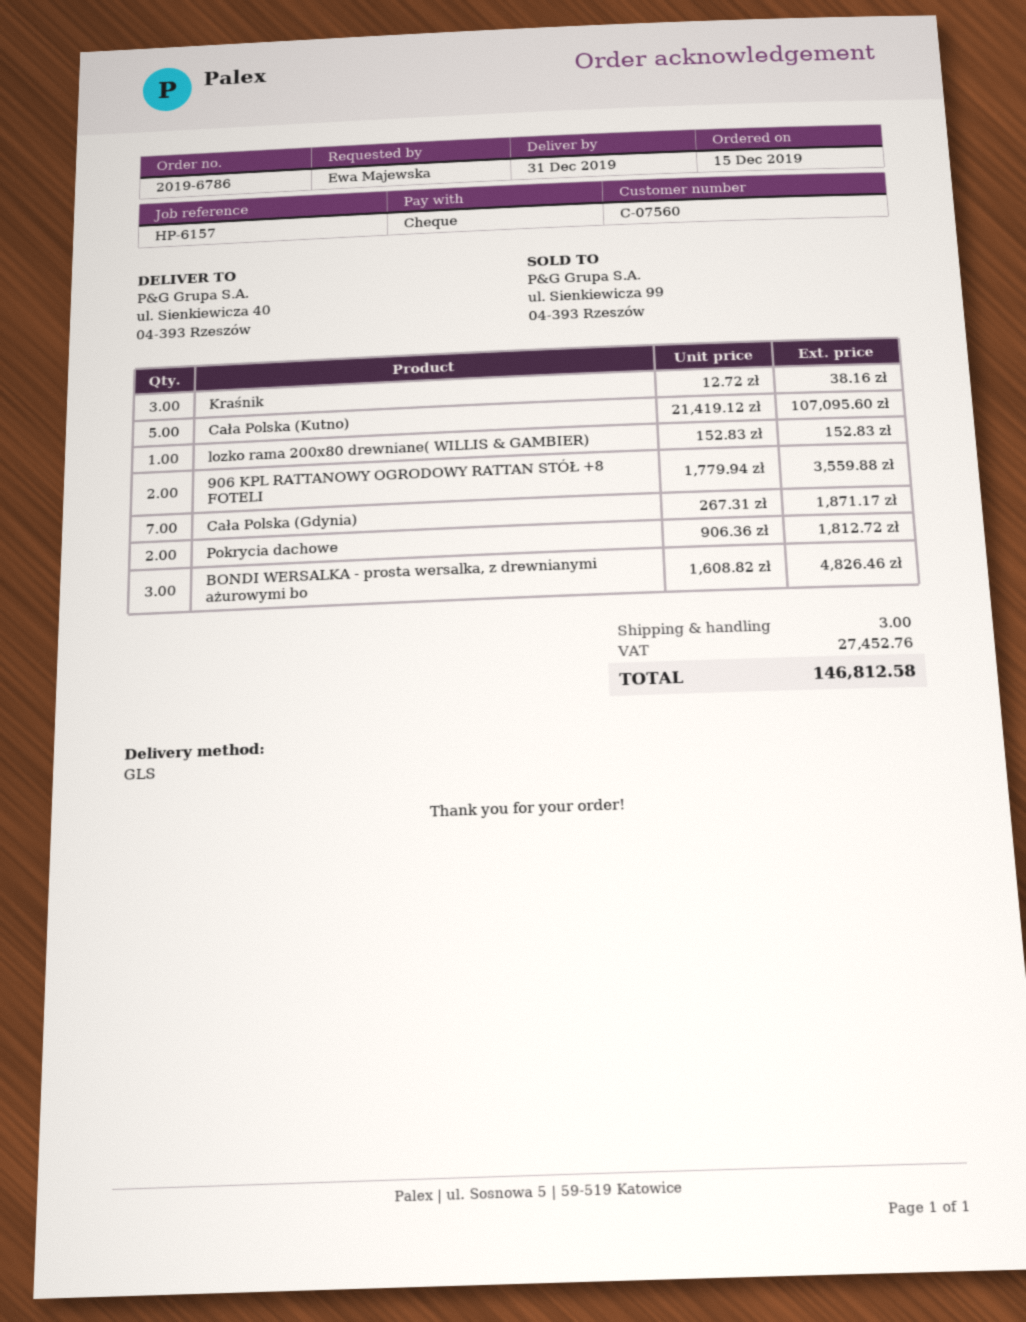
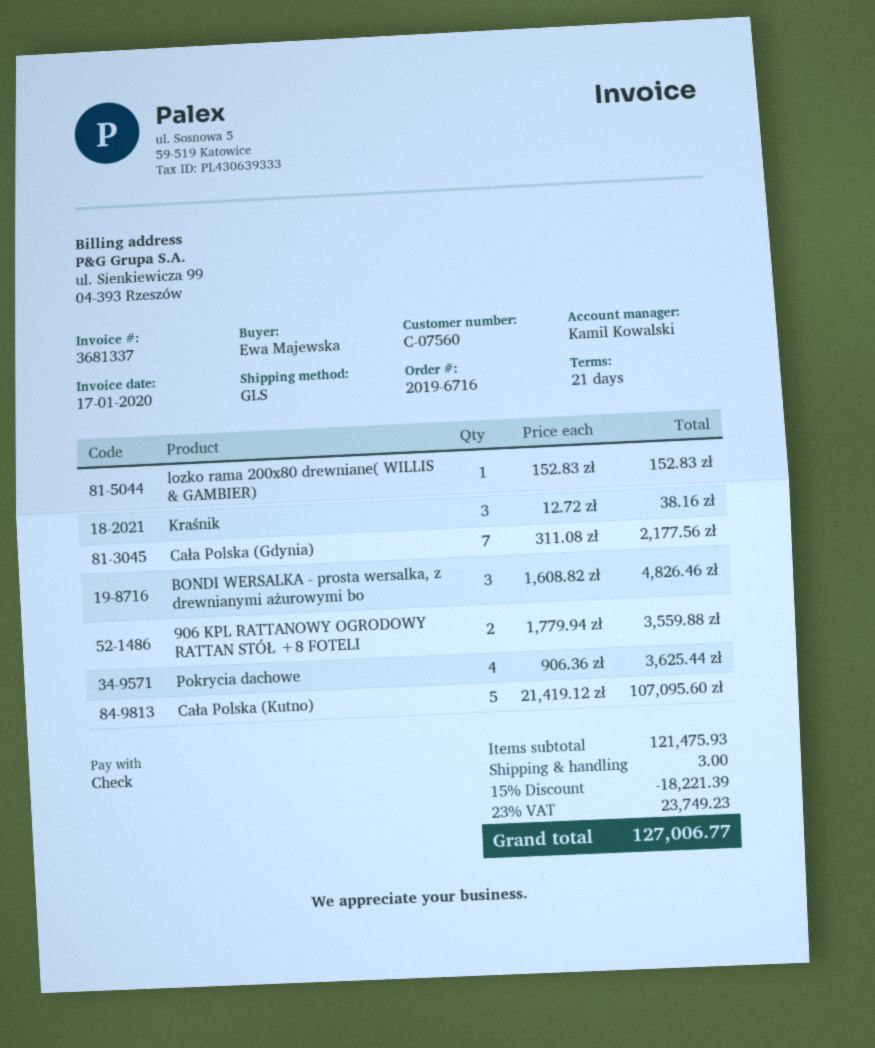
order number: 2019-6786 -> 2019-6716
Cała Polska (Gdynia): 7 x 267.31 = 1871.17 -> 7 x 311.08 = 2177.56
Pokrycia dachowe: 2 x 906.36 = 1812.72 -> 4 x 906.36 = 3625.44
discount: none -> 15% = 18221.39
tax: 27452.76 -> 23749.23
total: 146812.58 -> 127006.77

